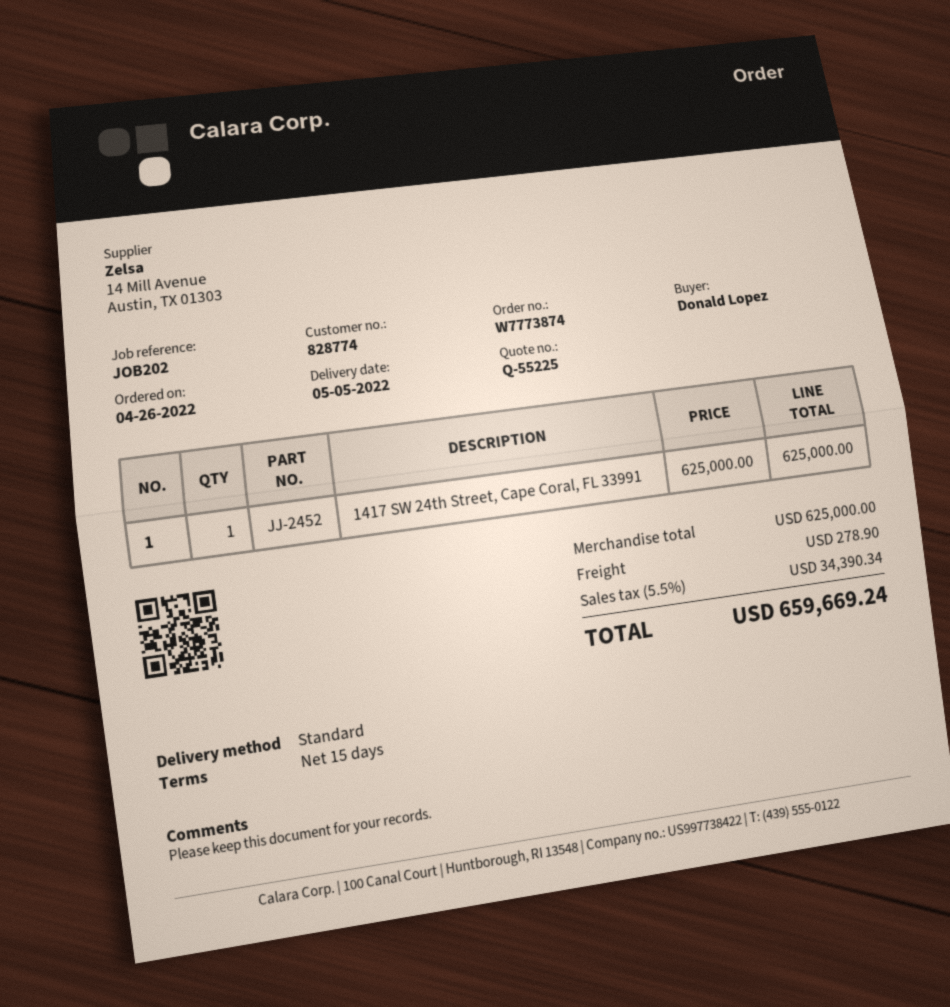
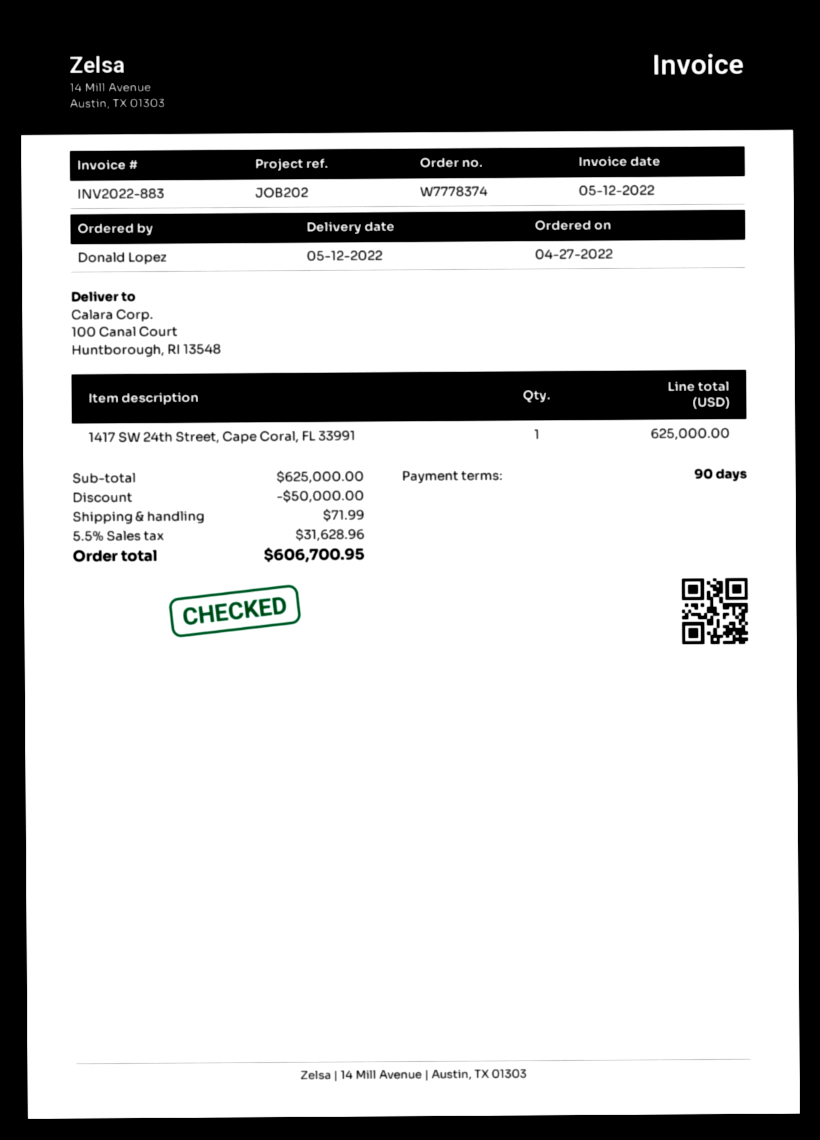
order number: W7773874 -> W7778374
order date: 2022-04-26 -> 2022-04-27
delivery date: 2022-05-05 -> 2022-05-12
payment terms: 15 days -> 90 days
discount: none -> 50000.00
shipping: 278.90 -> 71.99
tax: 5.5% = 34390.34 -> 5.5% = 31628.96
total: 659669.24 -> 606700.95

